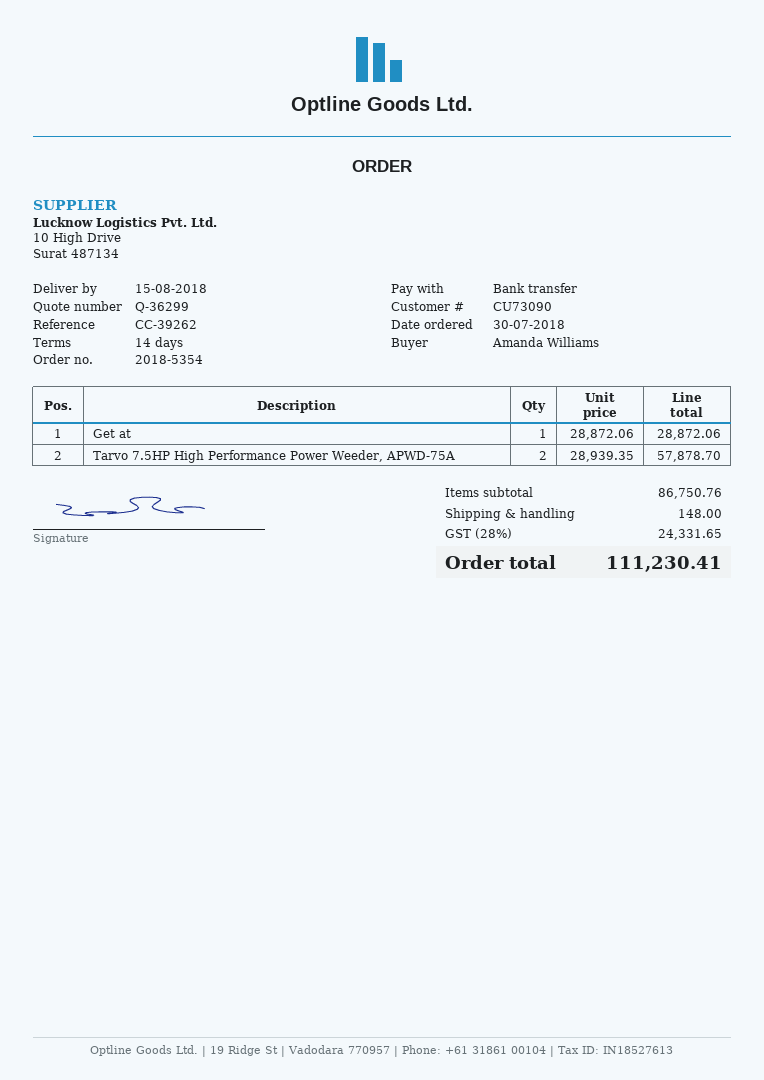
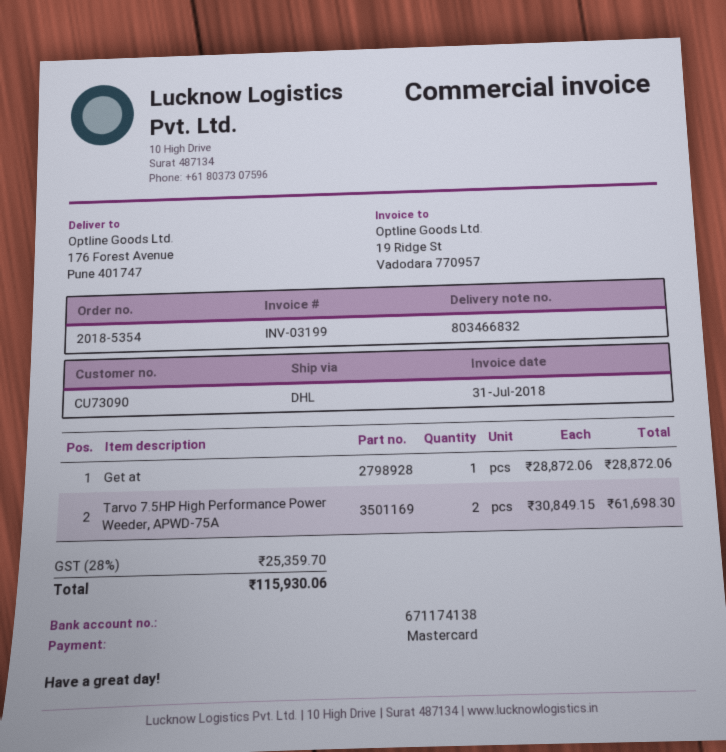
payment method: bank transfer -> Mastercard
Tarvo 7.5HP High Performance Power Weeder, APWD-75A: 2 x 28939.35 = 57878.70 -> 2 x 30849.15 = 61698.30
shipping: 148.00 -> none
tax: 28% = 24331.65 -> 28% = 25359.70
total: 111230.41 -> 115930.06

